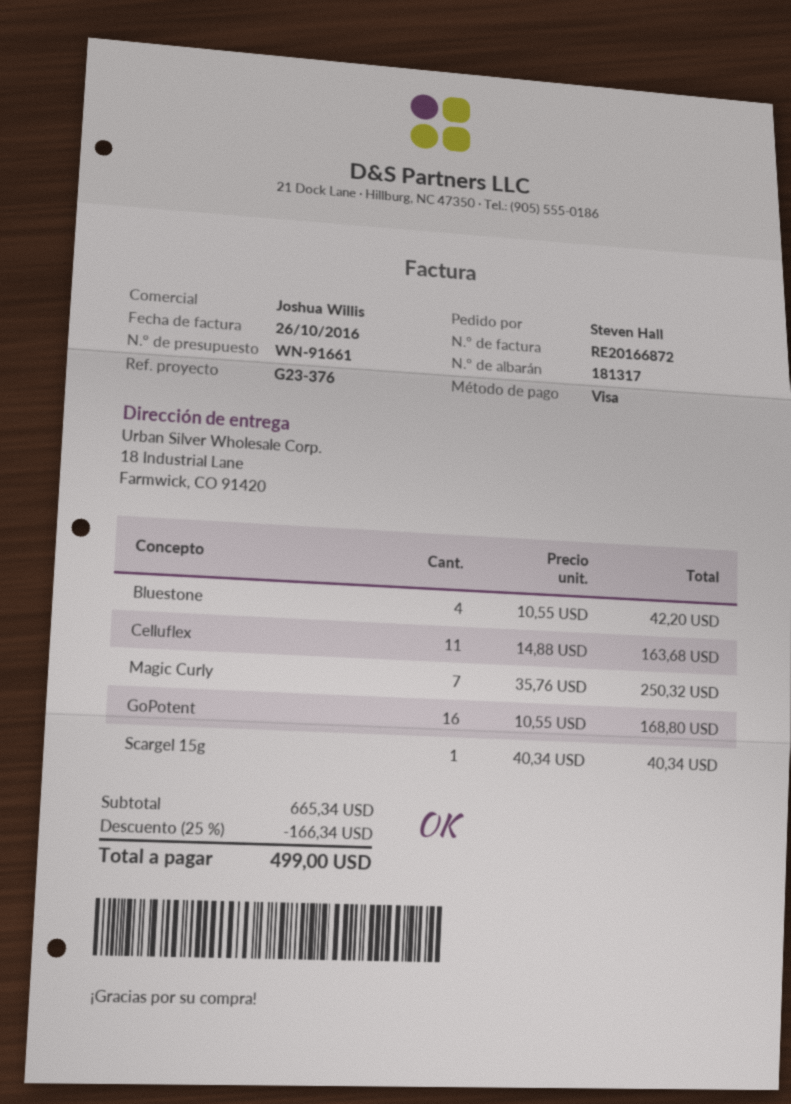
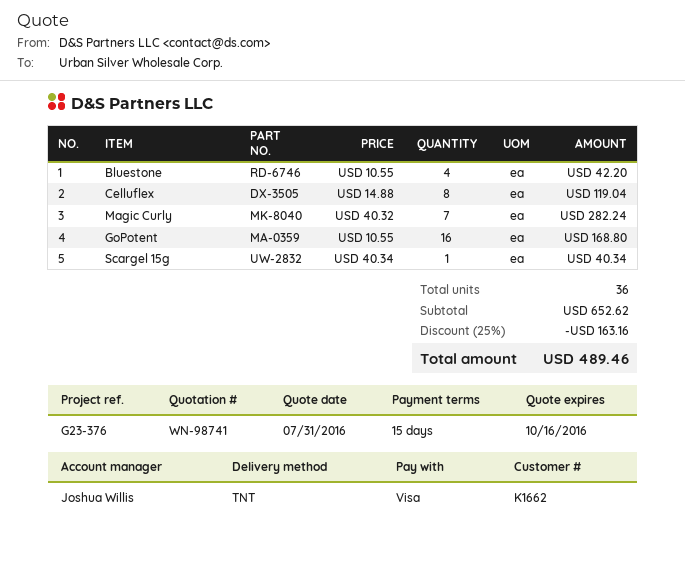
quote number: WN-91661 -> WN-98741
Celluflex: 11 x 14.88 = 163.68 -> 8 x 14.88 = 119.04
Magic Curly: 7 x 35.76 = 250.32 -> 7 x 40.32 = 282.24
subtotal: 665.34 -> 652.62
discount: 25% = 166.34 -> 25% = 163.16
total: 499.00 -> 489.46

